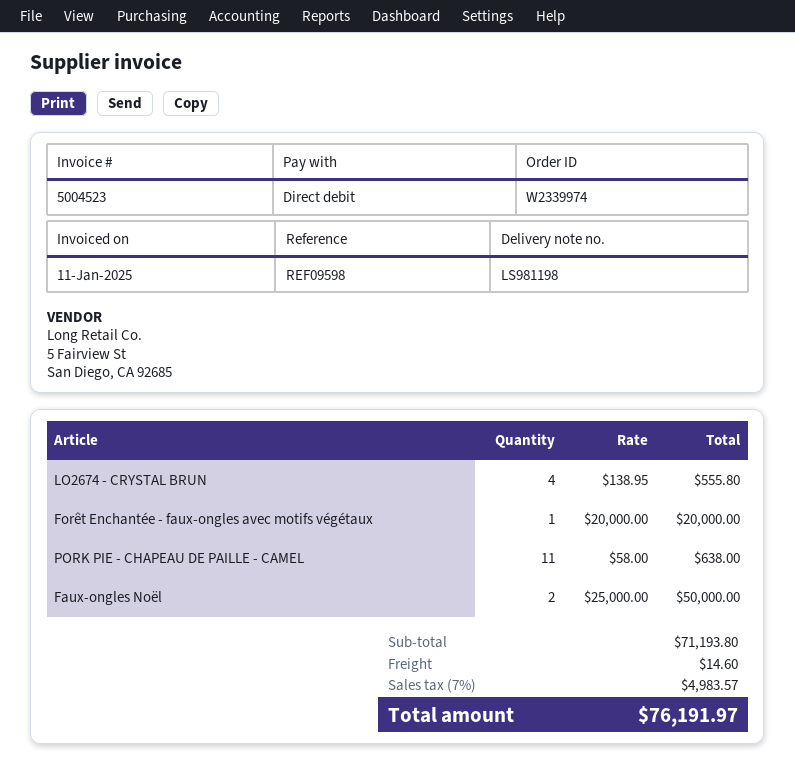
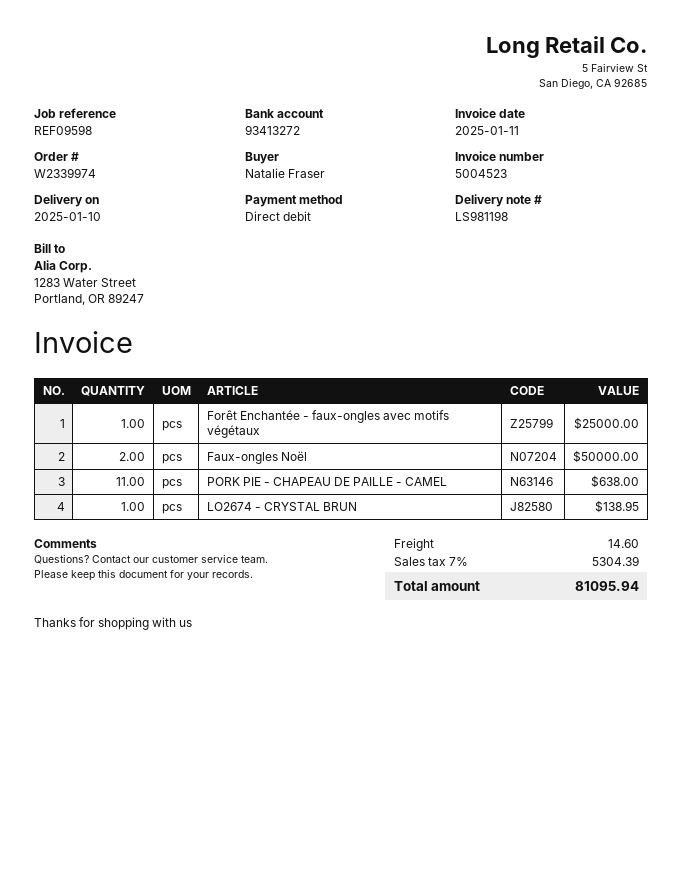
LO2674 - CRYSTAL BRUN: 4 for 555.80 -> 1 for 138.95
Forêt Enchantée - faux-ongles avec motifs végétaux: 1 for 20000.00 -> 1 for 25000.00
tax: 7% = 4983.57 -> 7% = 5304.39
total: 76191.97 -> 81095.94

